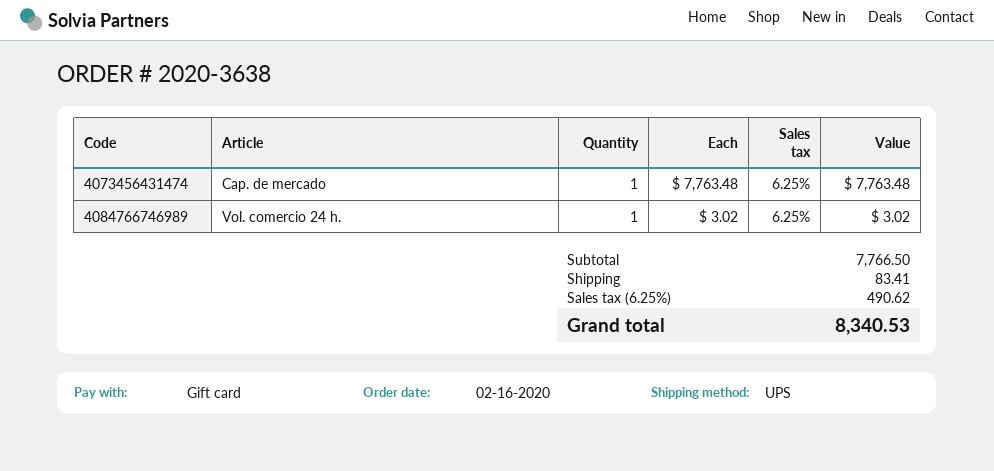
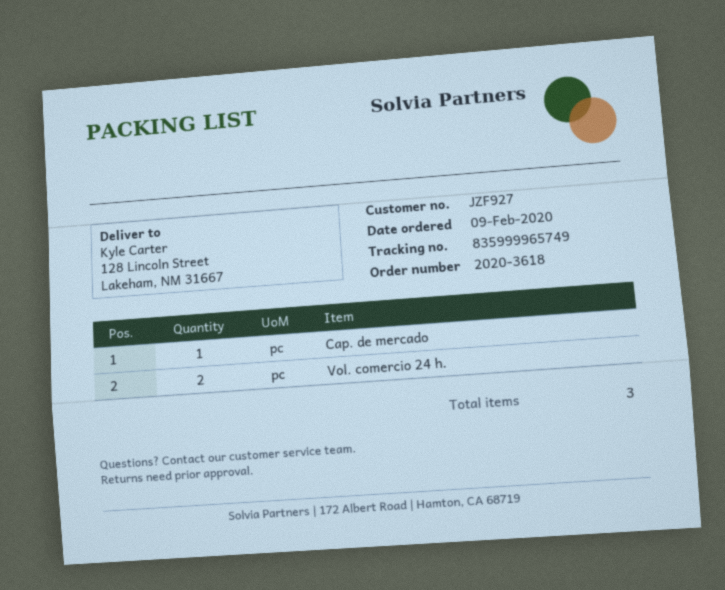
order number: 2020-3638 -> 2020-3618
order date: 2020-02-16 -> 2020-02-09
Vol. comercio 24 h.: 1 -> 2

